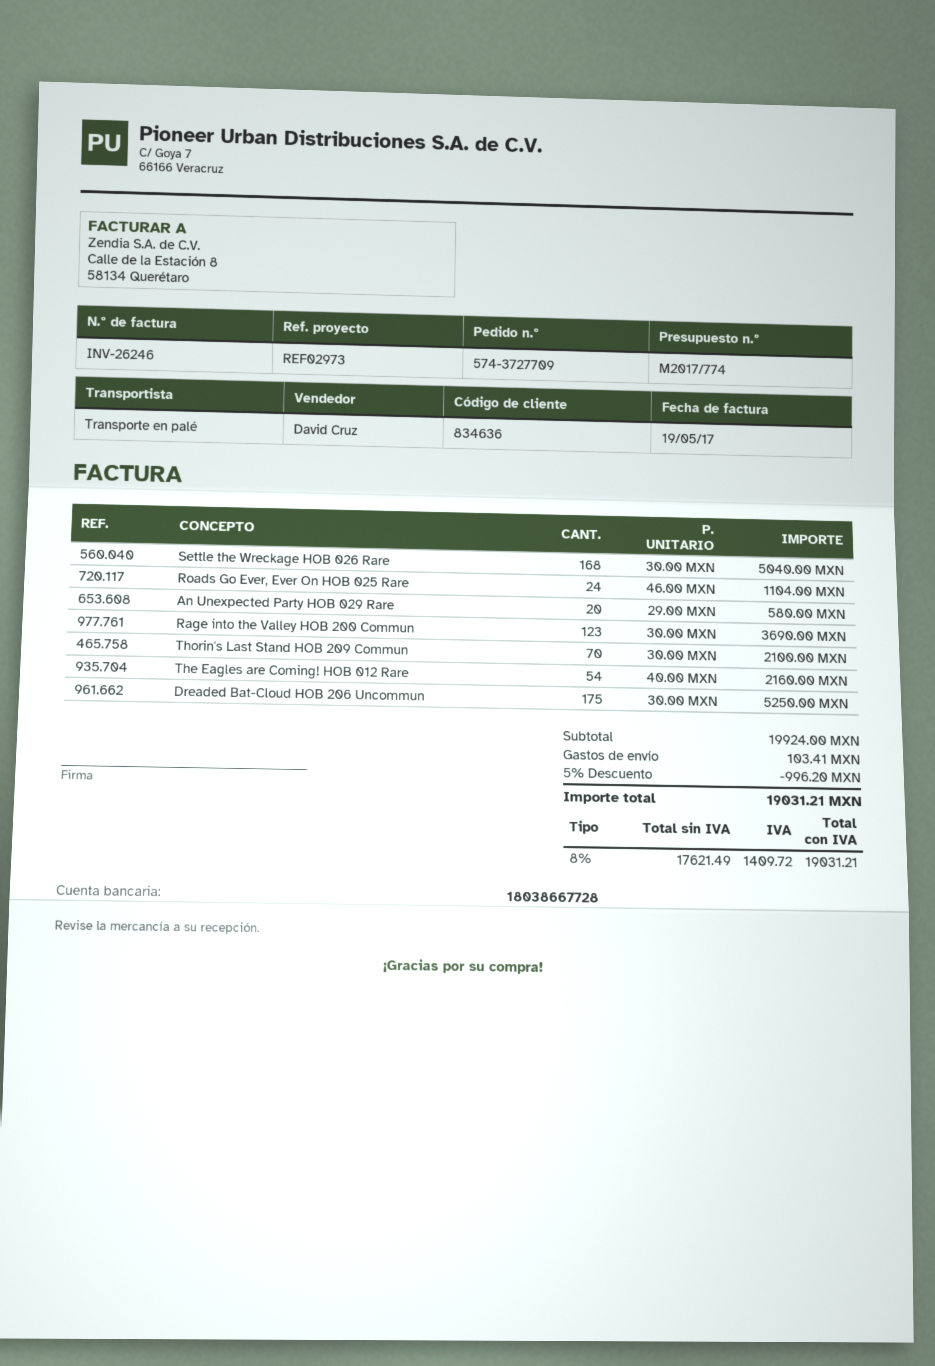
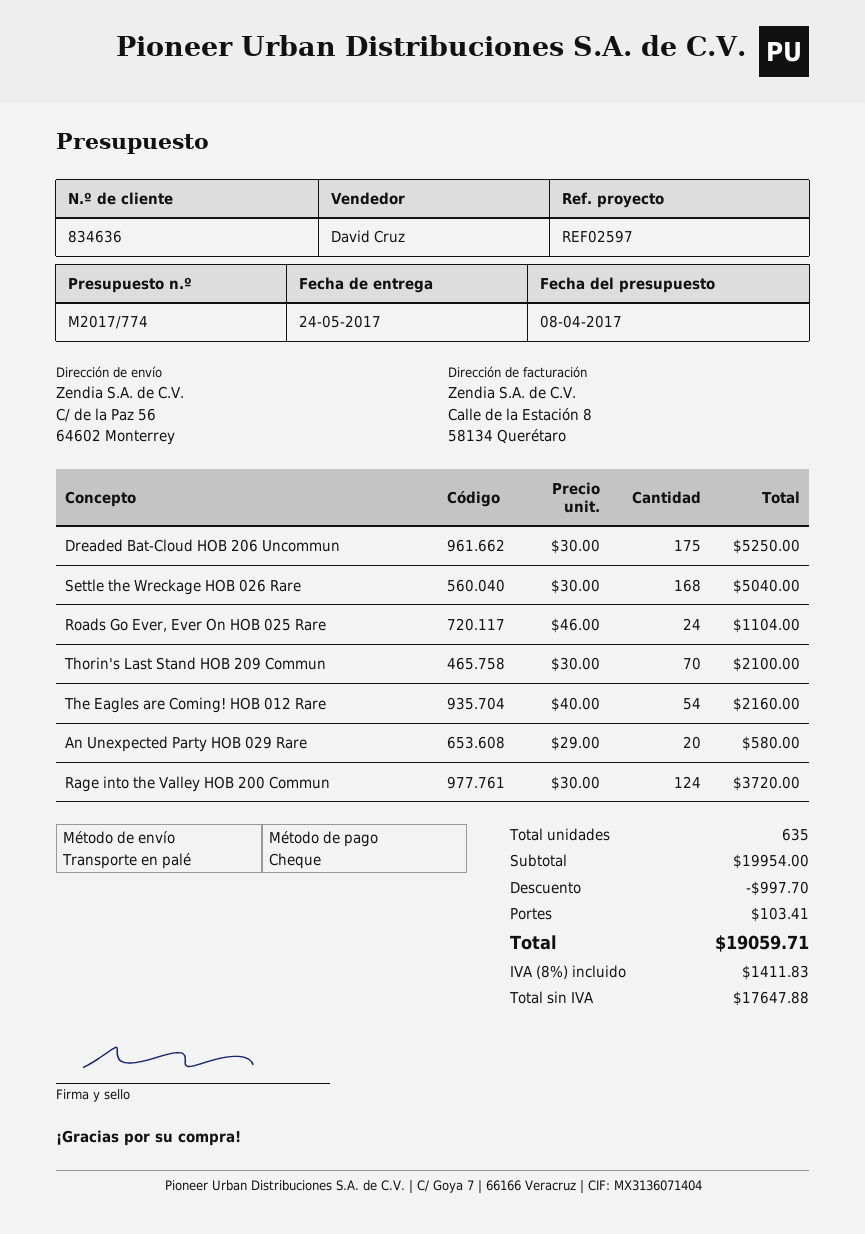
reference: REF02973 -> REF02597
Rage into the Valley HOB 200 Commun: 123 x 30.00 = 3690.00 -> 124 x 30.00 = 3720.00
subtotal: 19924.00 -> 19954.00
discount: 996.20 -> 997.70
net: 17621.49 -> 17647.88
tax: 8% = 1409.72 -> 8% = 1411.83
total: 19031.21 -> 19059.71

